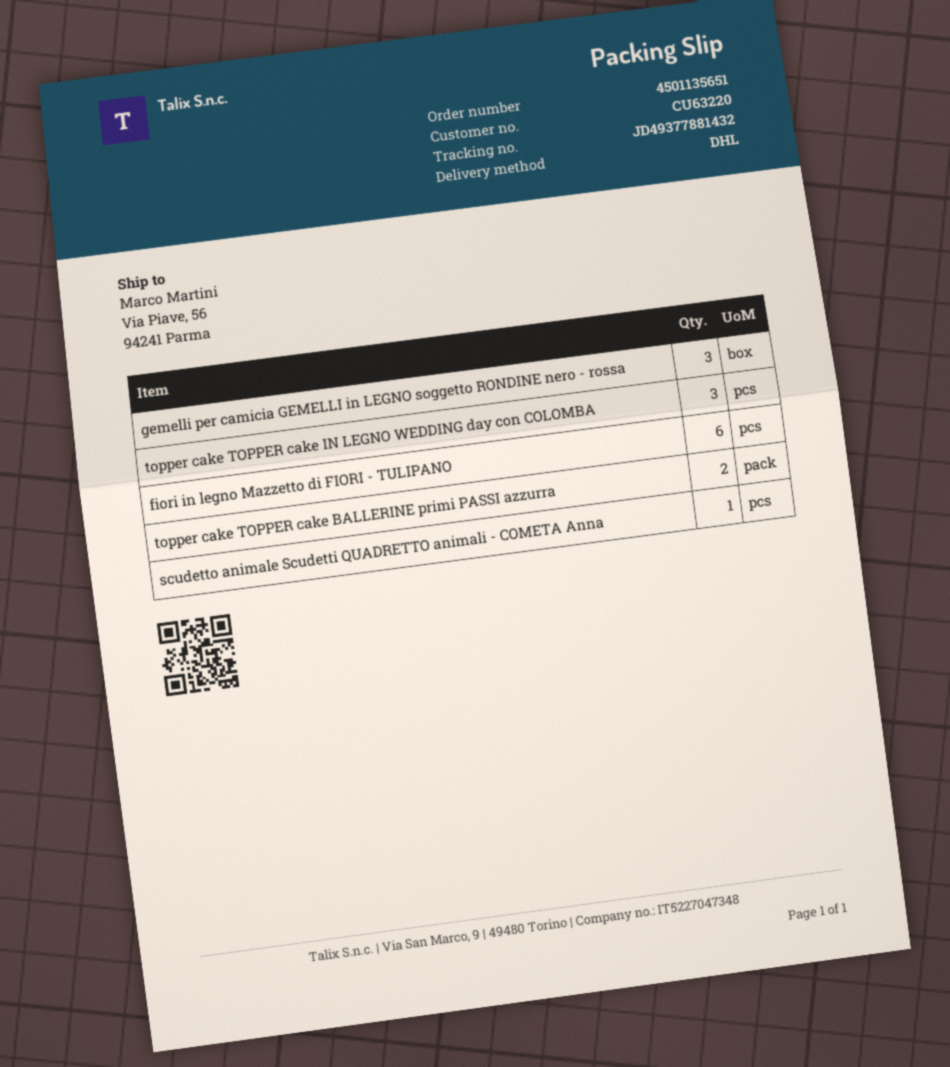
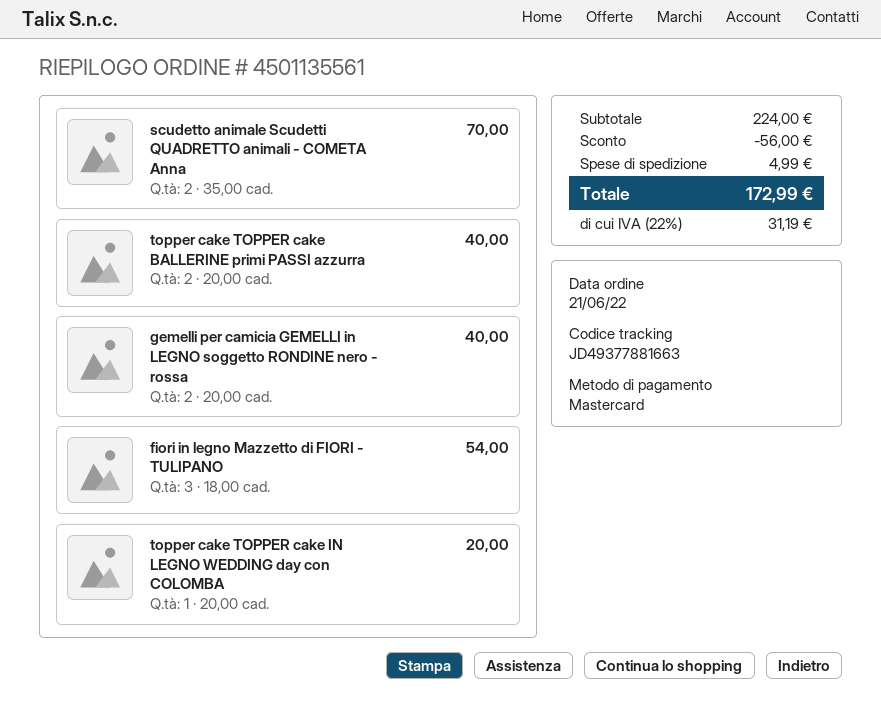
order number: 4501135651 -> 4501135561
tracking number: JD49377881432 -> JD49377881663
gemelli per camicia GEMELLI in LEGNO soggetto RONDINE nero - rossa: 3 -> 2
topper cake TOPPER cake IN LEGNO WEDDING day con COLOMBA: 3 -> 1
fiori in legno Mazzetto di FIORI - TULIPANO: 6 -> 3
scudetto animale Scudetti QUADRETTO animali - COMETA Anna: 1 -> 2

